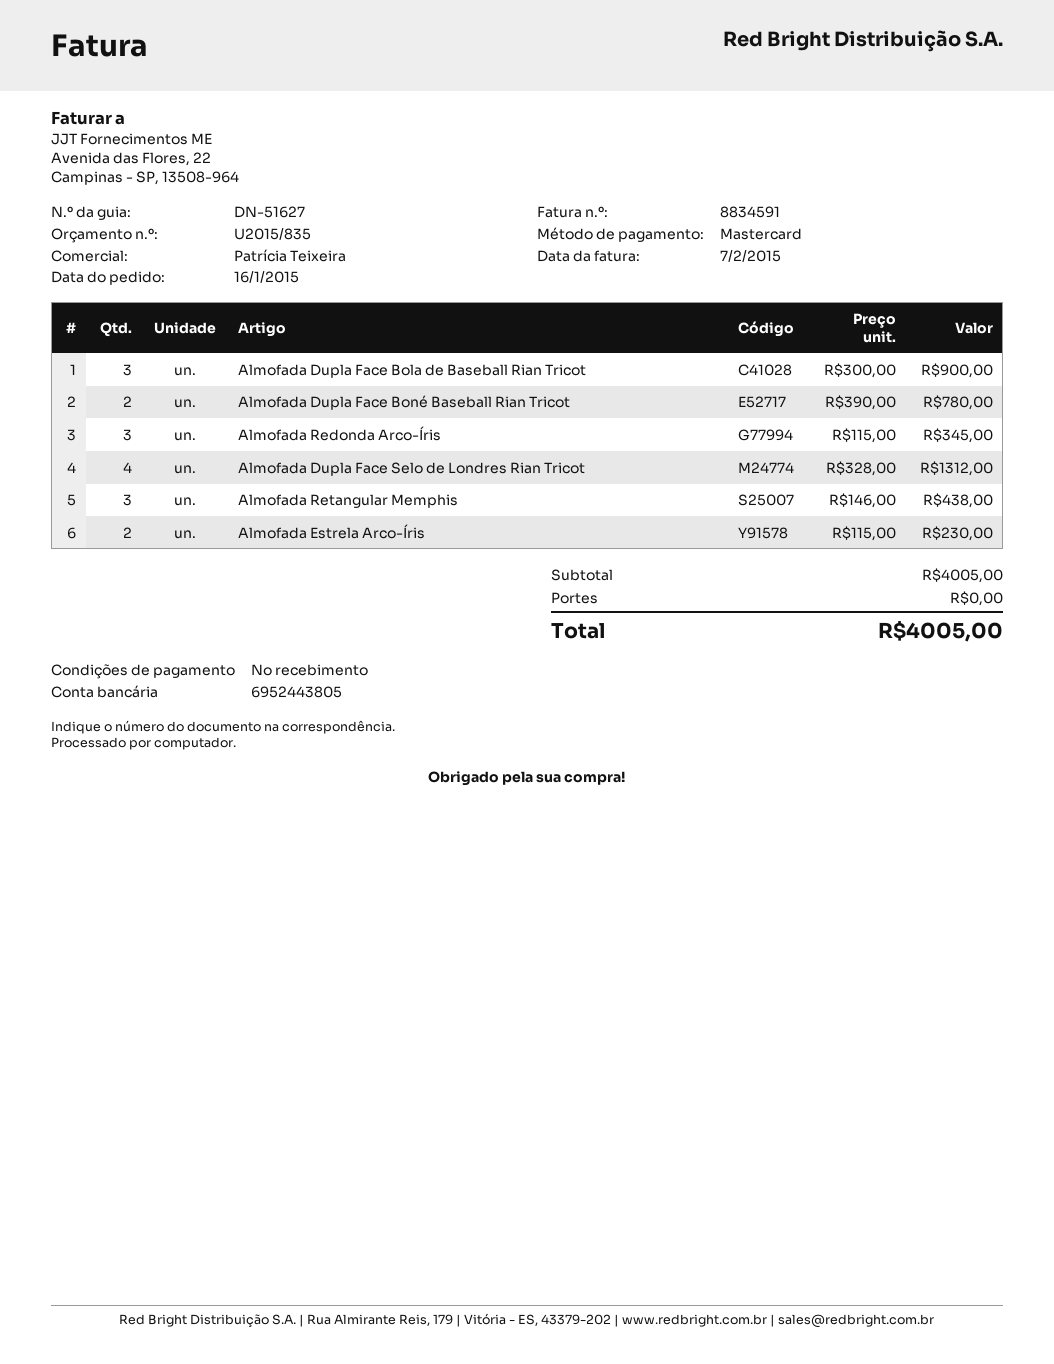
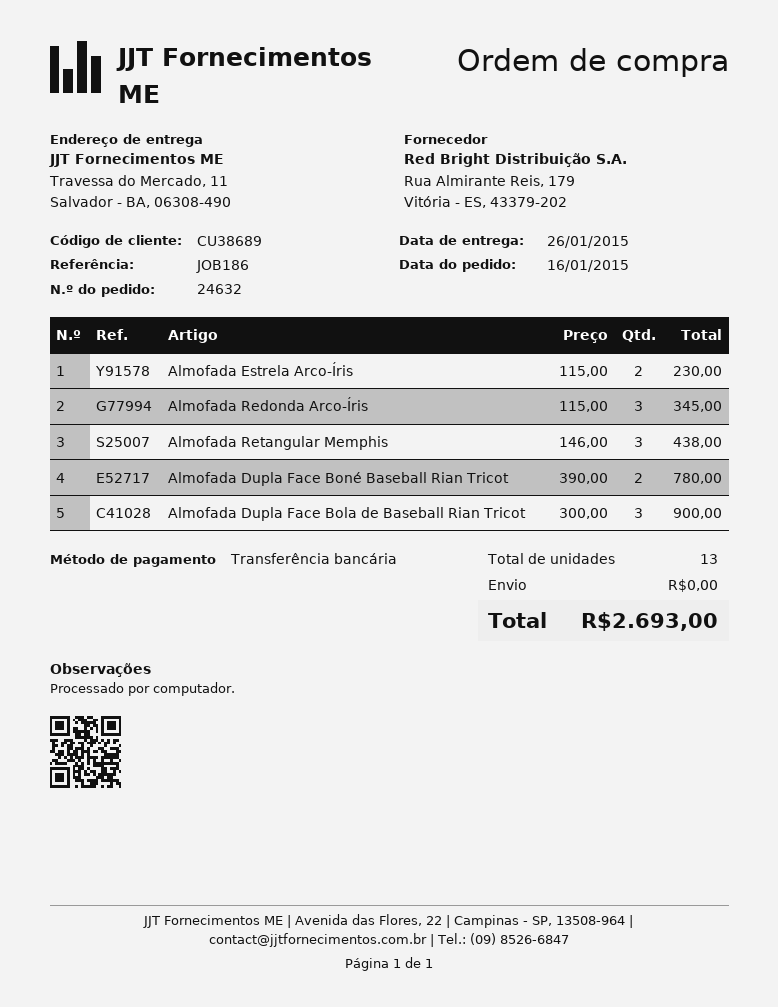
payment method: Mastercard -> bank transfer
Almofada Dupla Face Selo de Londres Rian Tricot: 4 x 328.00 = 1312.00 -> none
total: 4005.00 -> 2693.00

